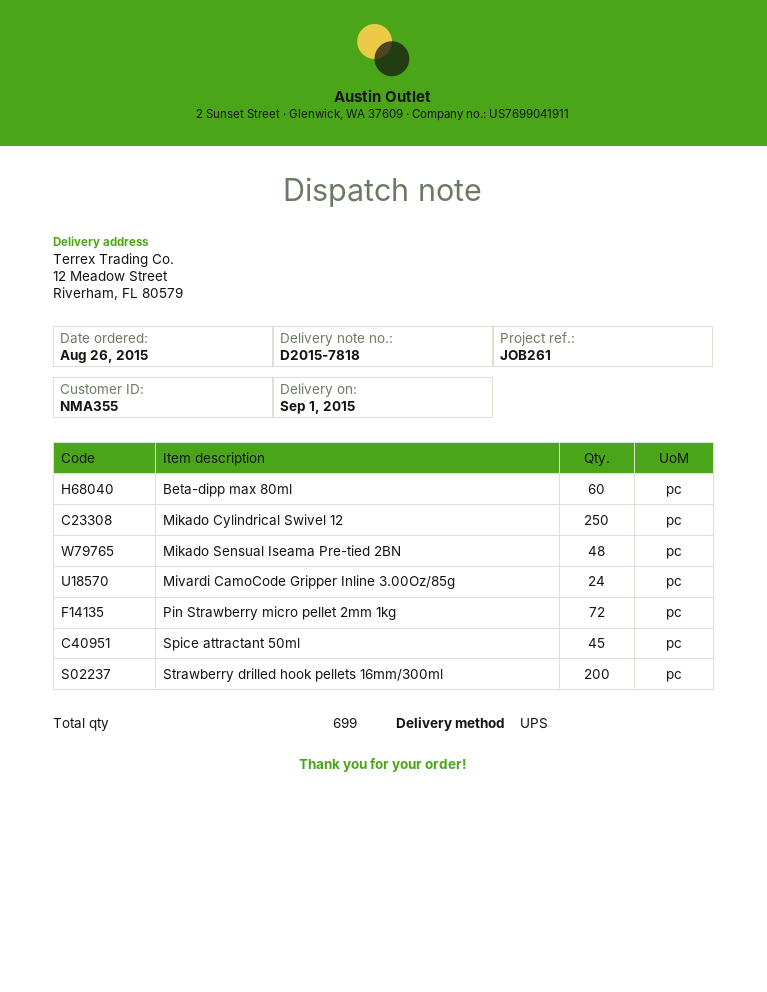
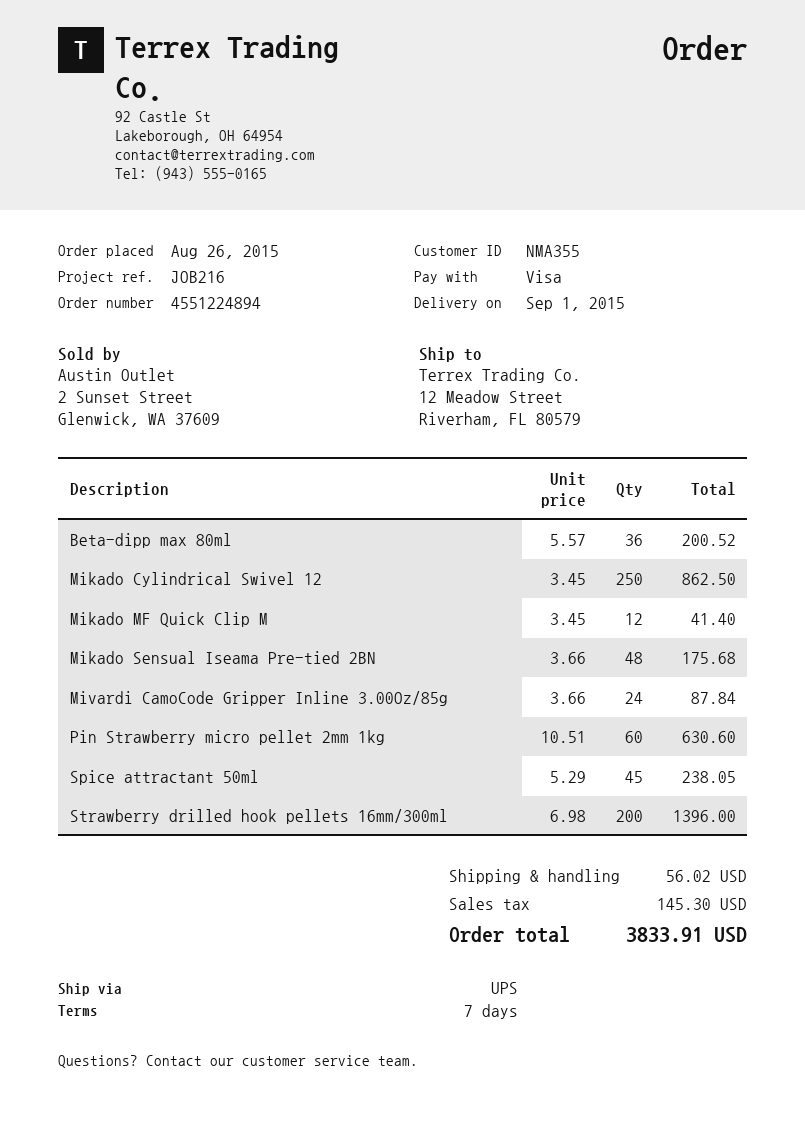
reference: JOB261 -> JOB216
Beta-dipp max 80ml: 60 -> 36
Pin Strawberry micro pellet 2mm 1kg: 72 -> 60
Mikado MF Quick Clip M: none -> 12

